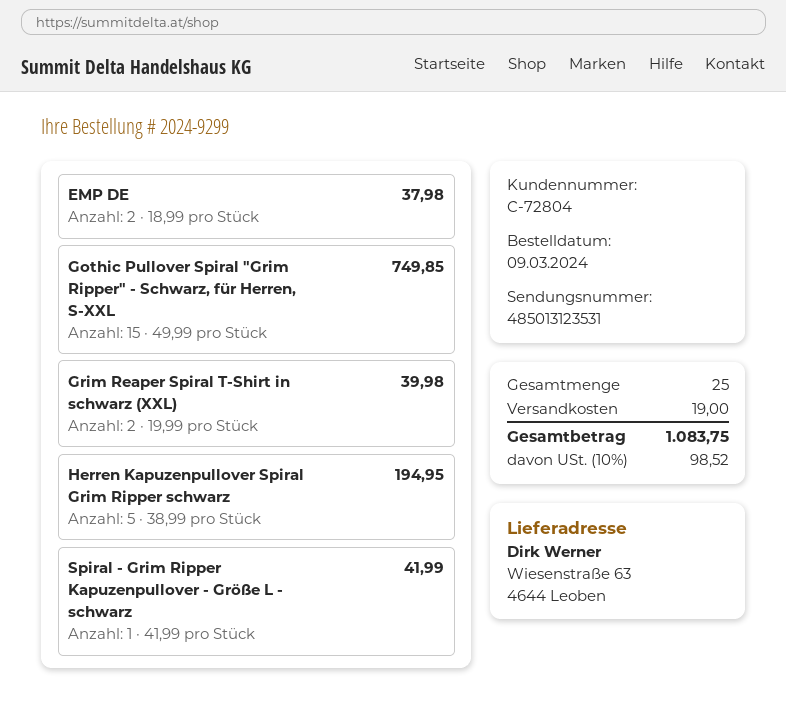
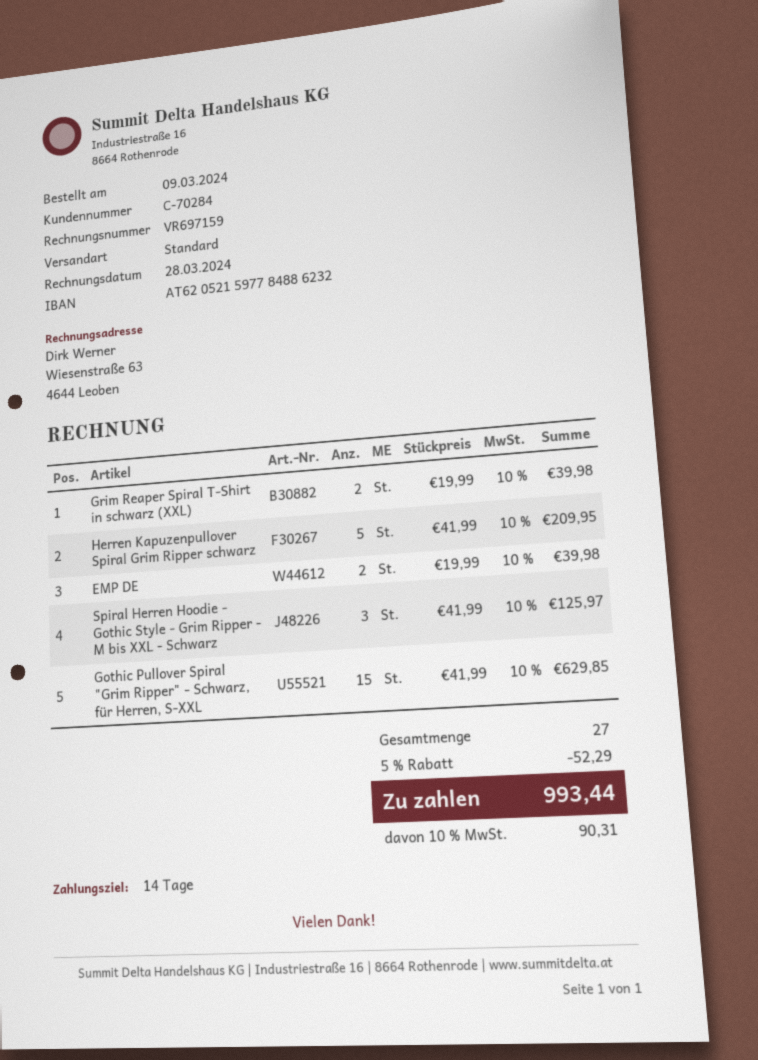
customer number: C-72804 -> C-70284
EMP DE: 2 x 18.99 = 37.98 -> 2 x 19.99 = 39.98
Gothic Pullover Spiral "Grim Ripper" - Schwarz, für Herren, S-XXL: 15 x 49.99 = 749.85 -> 15 x 41.99 = 629.85
Herren Kapuzenpullover Spiral Grim Ripper schwarz: 5 x 38.99 = 194.95 -> 5 x 41.99 = 209.95
Spiral - Grim Ripper Kapuzenpullover - Größe L - schwarz: 1 x 41.99 = 41.99 -> none
Spiral Herren Hoodie - Gothic Style - Grim Ripper - M bis XXL - Schwarz: none -> 3 x 41.99 = 125.97
total quantity: 25 -> 27
discount: none -> 5% = 52.29
shipping: 19.00 -> none
tax: 10% = 98.52 -> 10% = 90.31
total: 1083.75 -> 993.44

